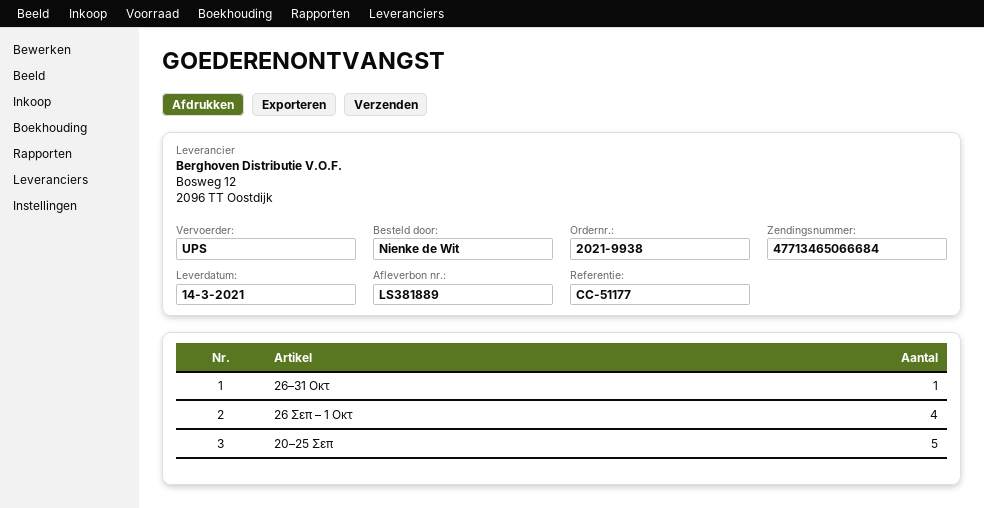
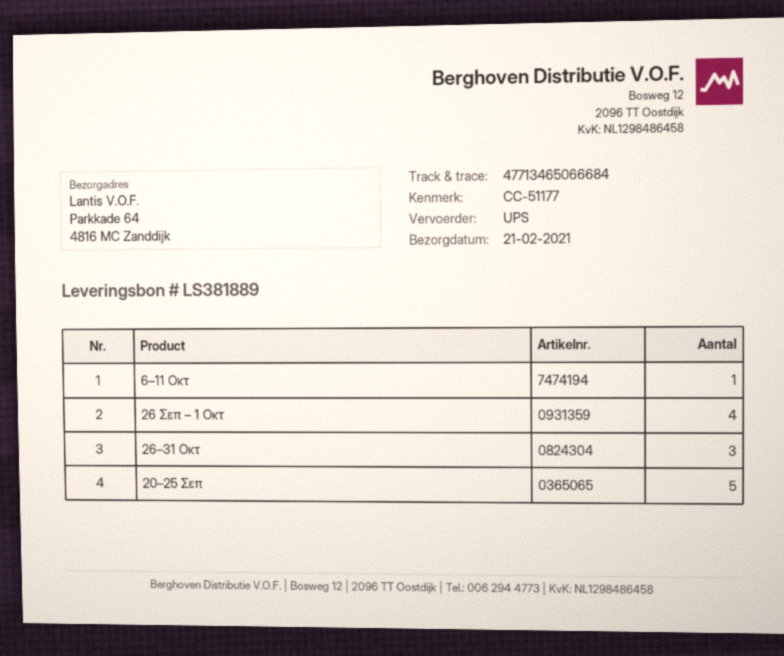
delivery date: 2021-03-14 -> 2021-02-21
26–31 Οκτ: 1 -> 3
6–11 Οκτ: none -> 1

